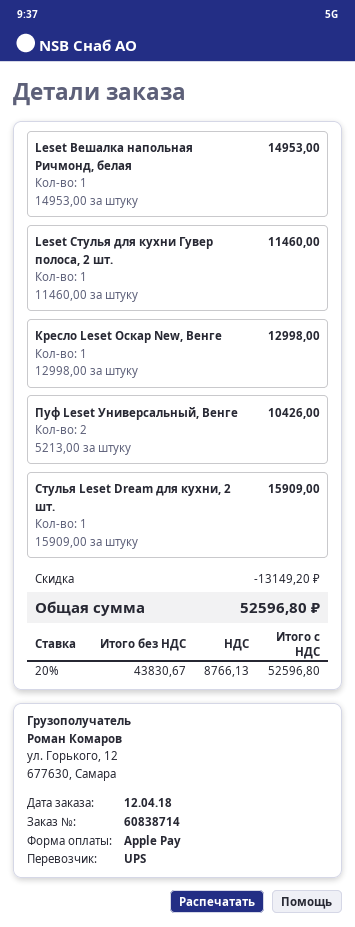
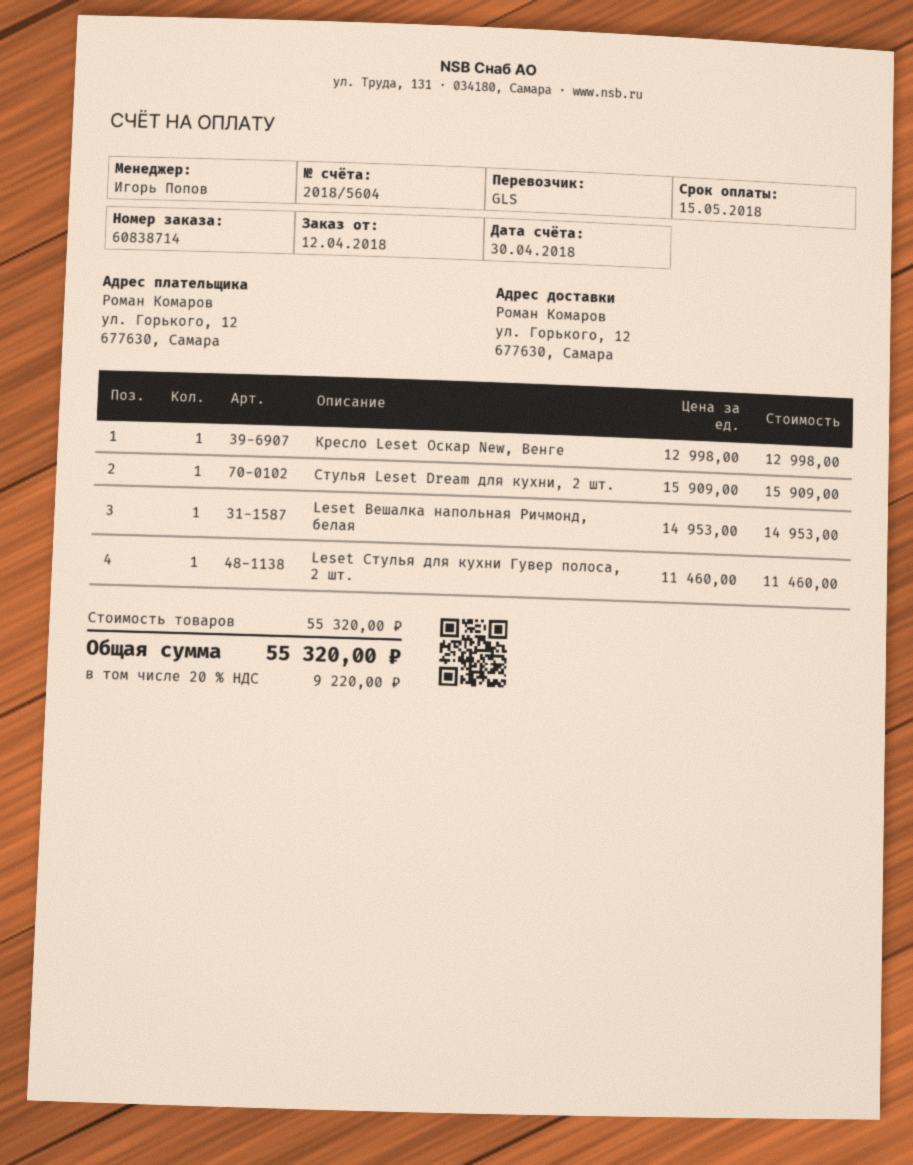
shipping method: UPS -> GLS
Пуф Leset Универсальный, Венге: 2 x 5213.00 = 10426.00 -> none
discount: 13149.20 -> none
tax: 20% = 8766.13 -> 20% = 9220.00
total: 52596.80 -> 55320.00

